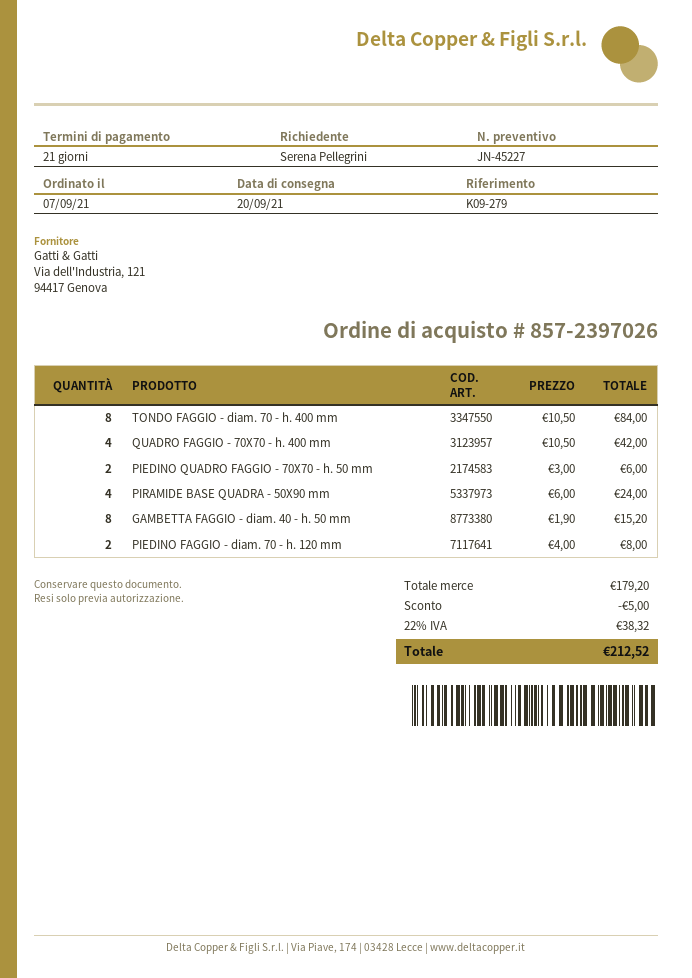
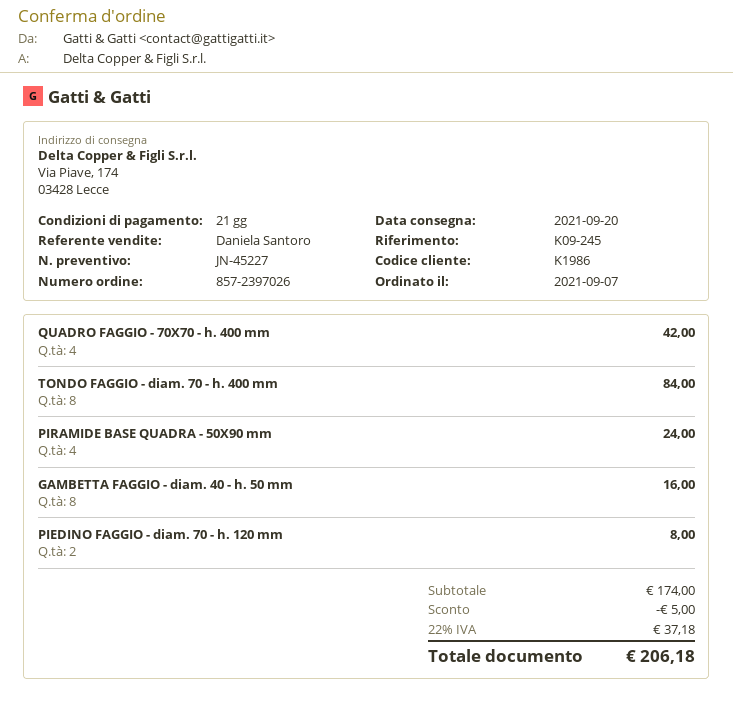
reference: K09-279 -> K09-245
PIEDINO QUADRO FAGGIO - 70X70 - h. 50 mm: 2 for 6.00 -> none
GAMBETTA FAGGIO - diam. 40 - h. 50 mm: 8 for 15.20 -> 8 for 16.00
subtotal: 179.20 -> 174.00
tax: 22% = 38.32 -> 22% = 37.18
total: 212.52 -> 206.18

